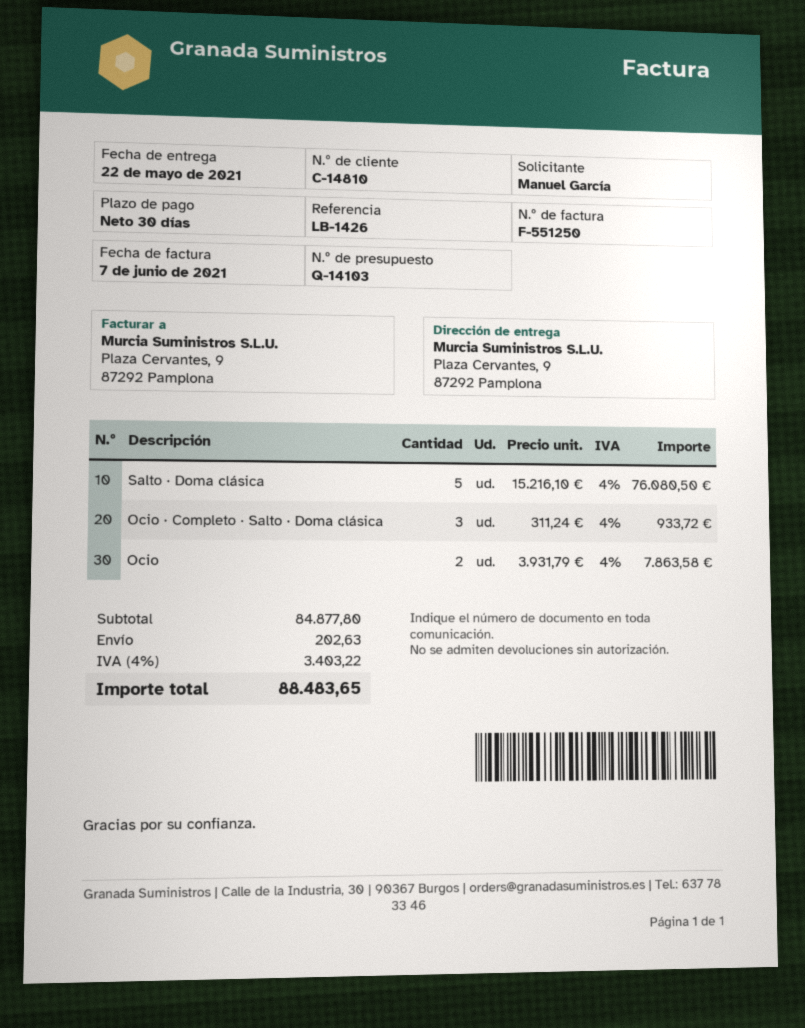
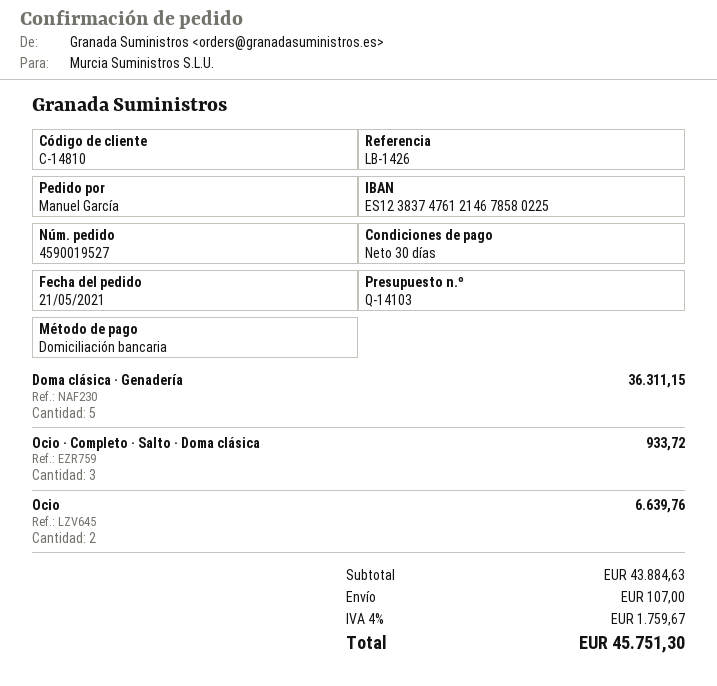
Salto · Doma clásica: 5 for 76080.50 -> none
Ocio: 2 for 7863.58 -> 2 for 6639.76
Doma clásica · Genadería: none -> 5 for 36311.15
subtotal: 84877.80 -> 43884.63
shipping: 202.63 -> 107.00
tax: 4% = 3403.22 -> 4% = 1759.67
total: 88483.65 -> 45751.30

